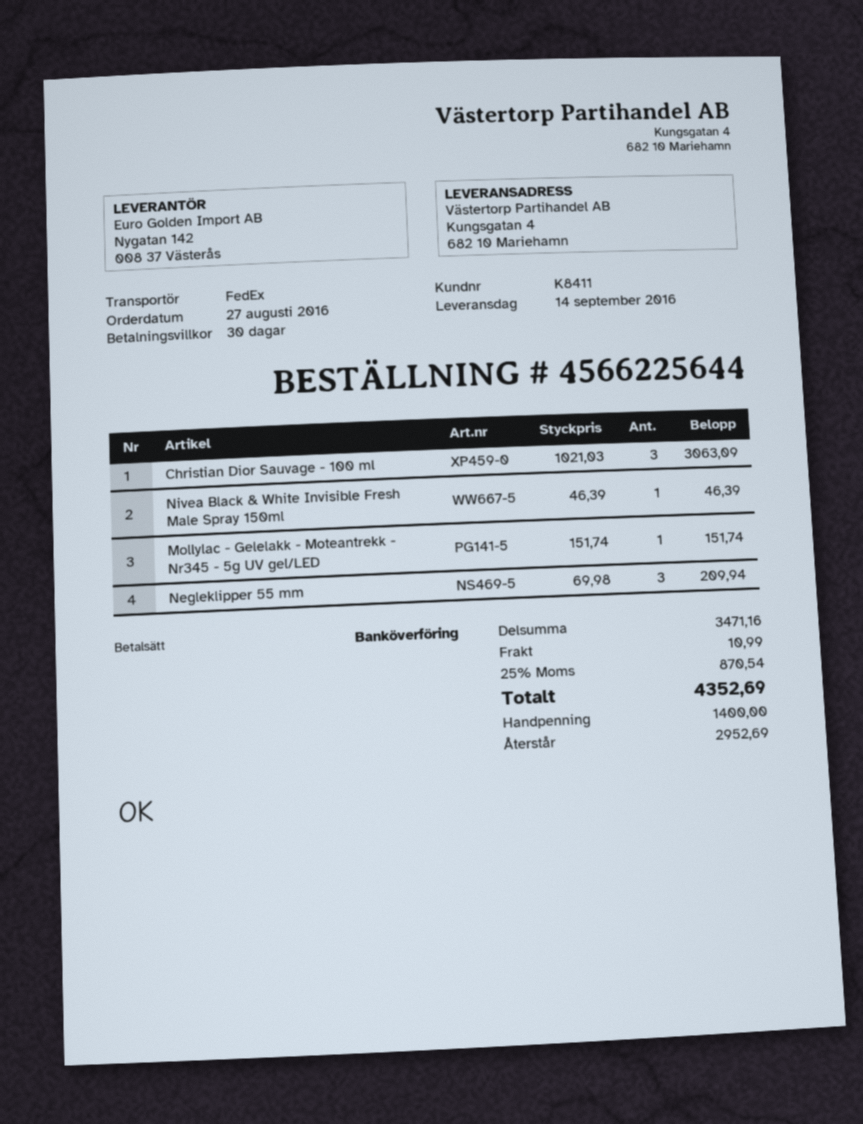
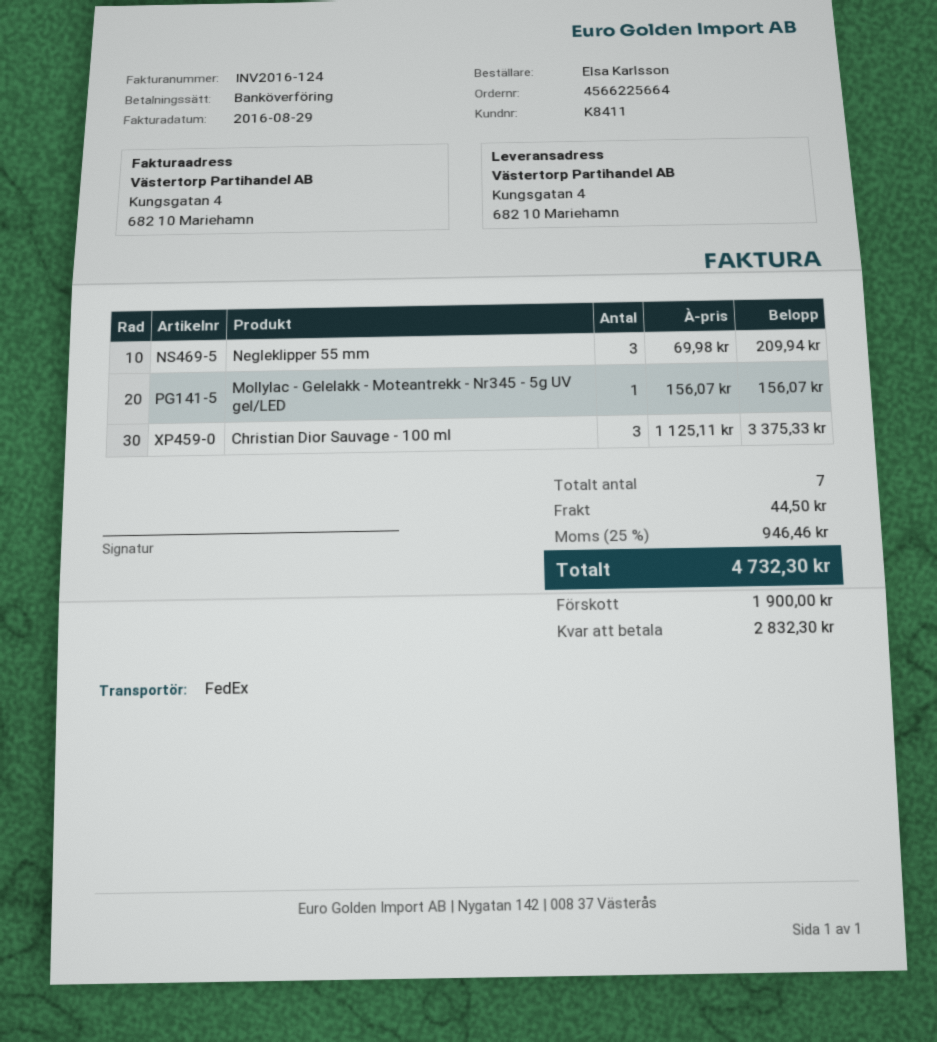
order number: 4566225644 -> 4566225664
Christian Dior Sauvage - 100 ml: 3 x 1021.03 = 3063.09 -> 3 x 1125.11 = 3375.33
Nivea Black & White Invisible Fresh Male Spray 150ml: 1 x 46.39 = 46.39 -> none
Mollylac - Gelelakk - Moteantrekk - Nr345 - 5g UV gel/LED: 1 x 151.74 = 151.74 -> 1 x 156.07 = 156.07
shipping: 10.99 -> 44.50
tax: 25% = 870.54 -> 25% = 946.46
total: 4352.69 -> 4732.30
deposit: 1400.00 -> 1900.00
balance: 2952.69 -> 2832.30

